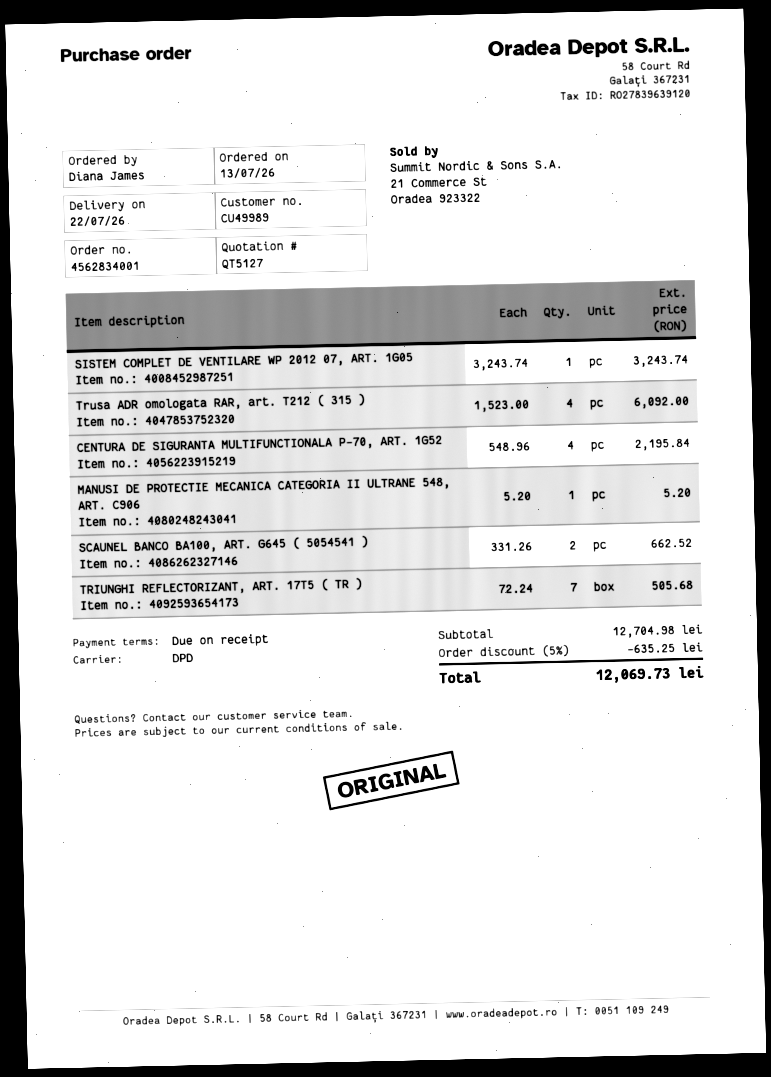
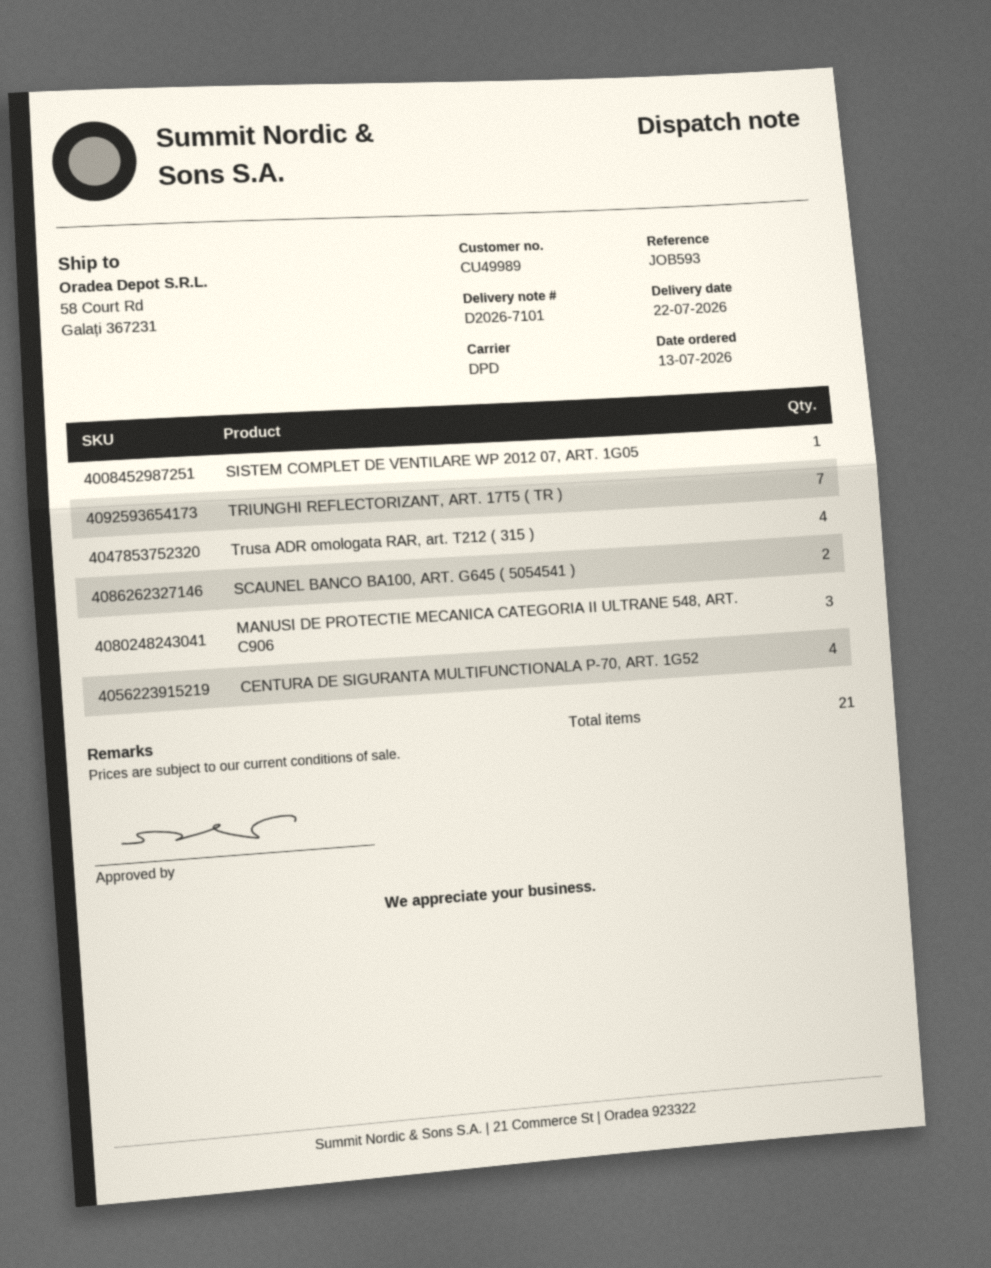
MANUSI DE PROTECTIE MECANICA CATEGORIA II ULTRANE 548, ART. C906: 1 -> 3

